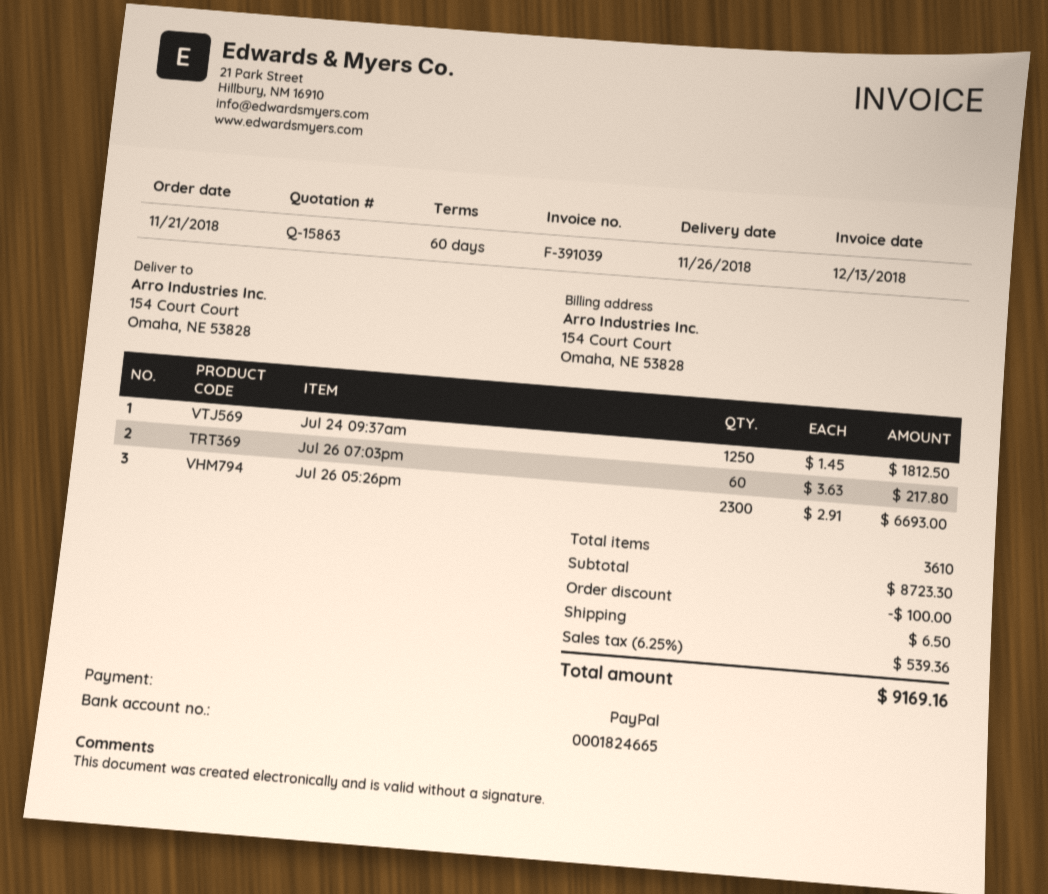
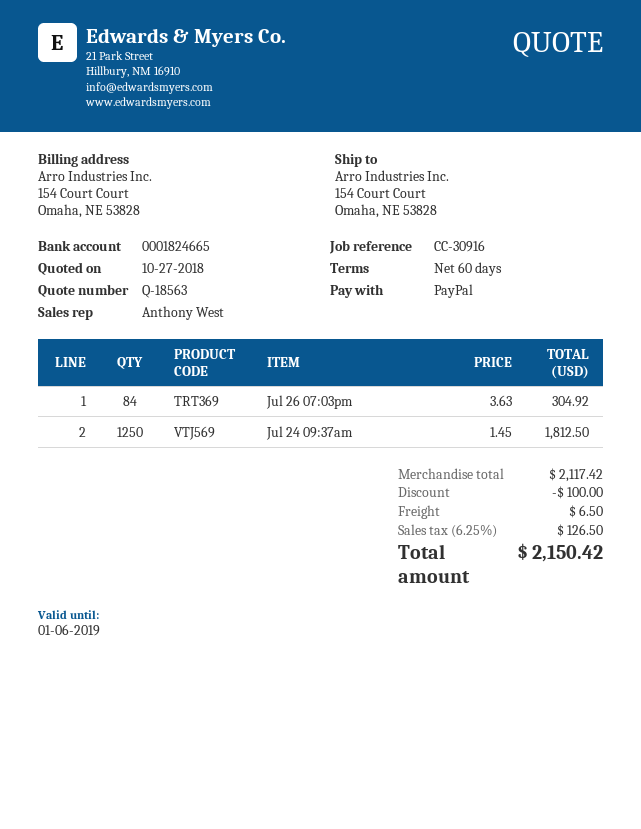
quote number: Q-15863 -> Q-18563
Jul 26 07:03pm: 60 x 3.63 = 217.80 -> 84 x 3.63 = 304.92
Jul 26 05:26pm: 2300 x 2.91 = 6693.00 -> none
subtotal: 8723.30 -> 2117.42
tax: 6.25% = 539.36 -> 6.25% = 126.50
total: 9169.16 -> 2150.42

